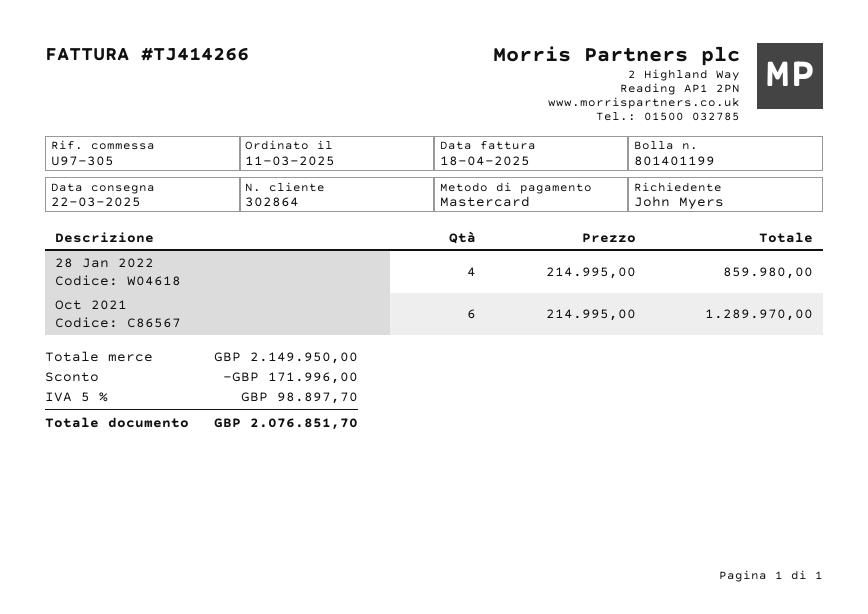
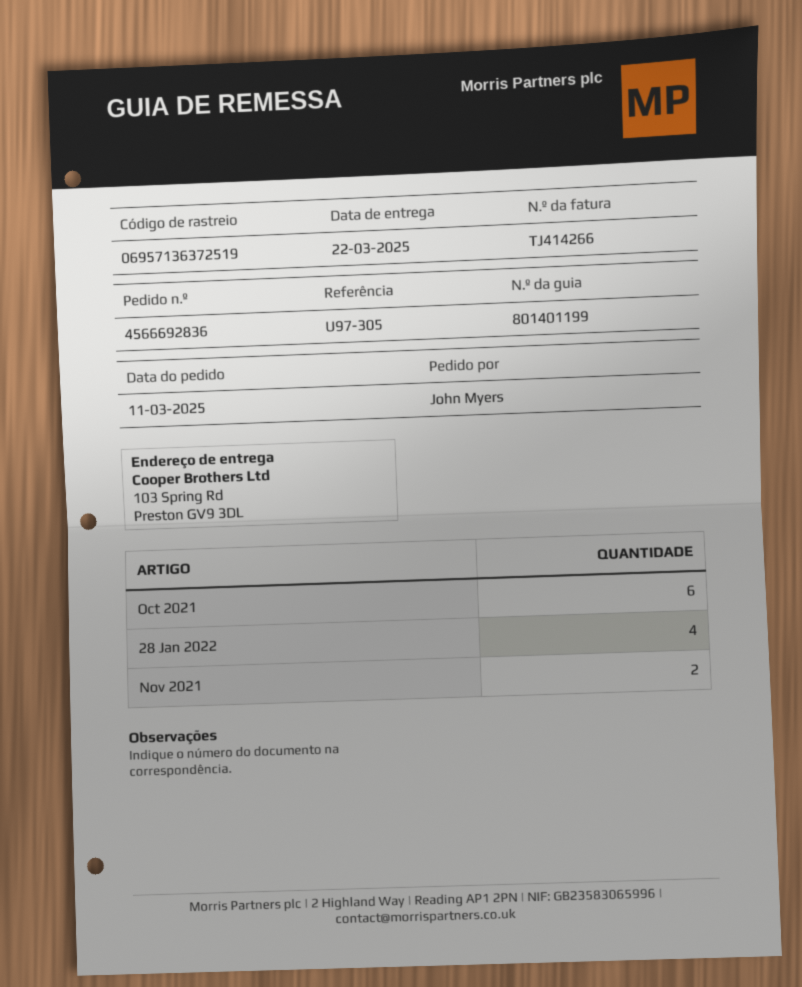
Nov 2021: none -> 2

